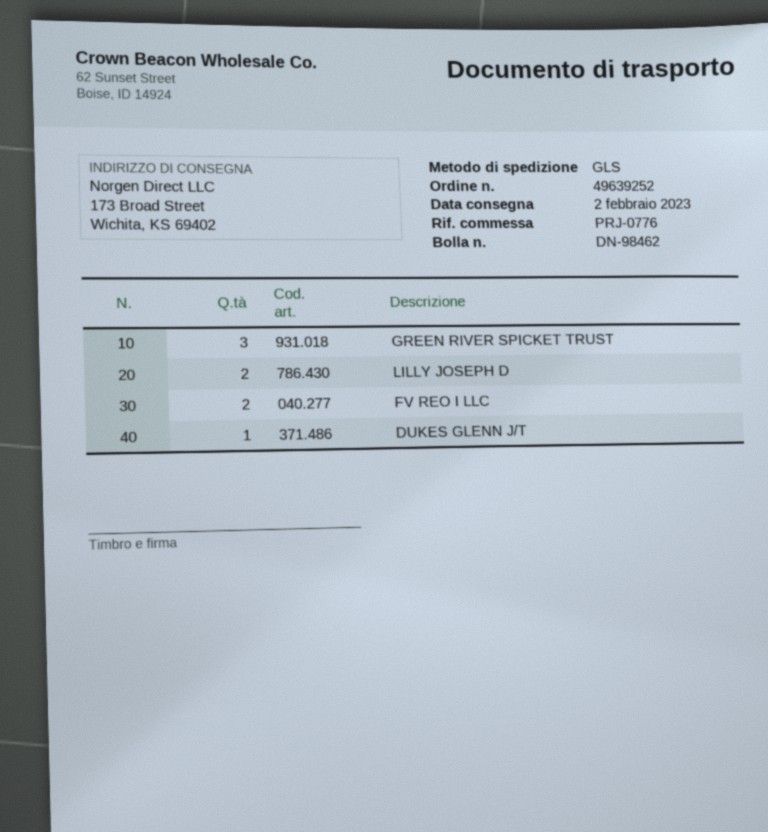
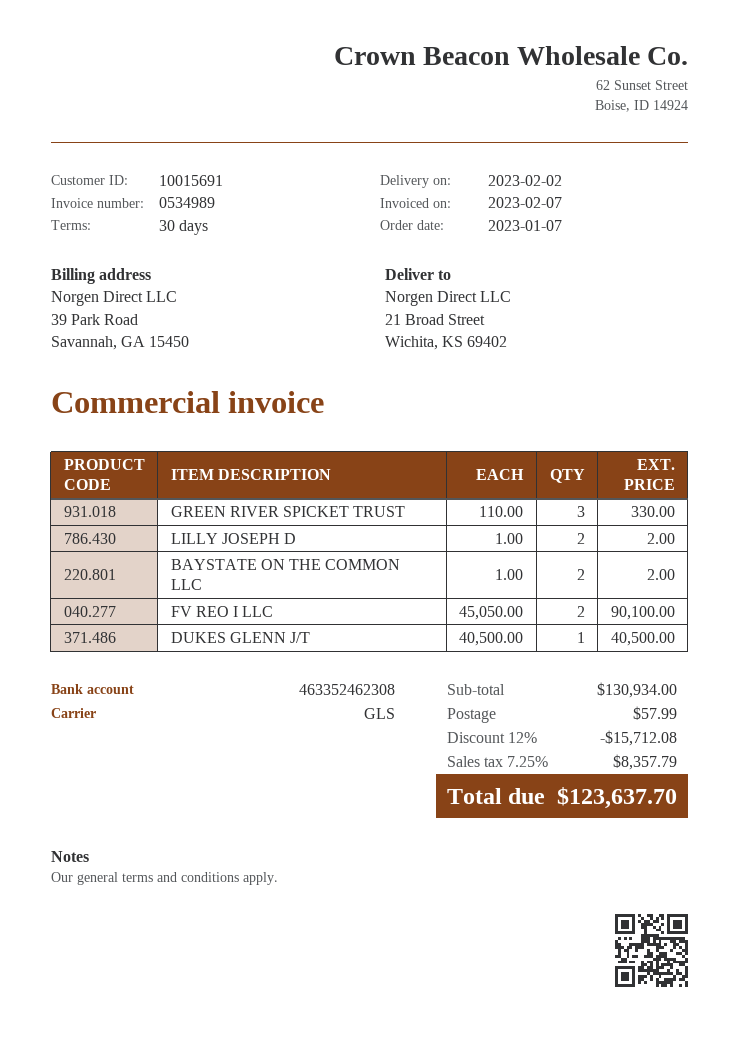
ship to: 173 Broad Street, Wichita, KS 69402 -> 21 Broad Street, Wichita, KS 69402
BAYSTATE ON THE COMMON LLC: none -> 2

